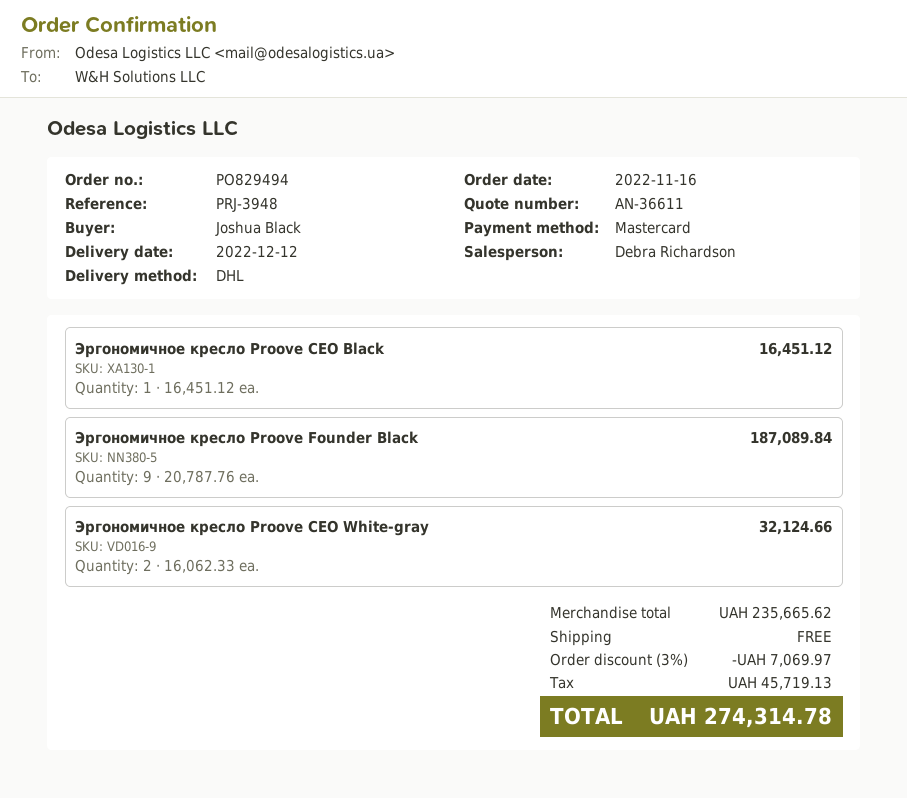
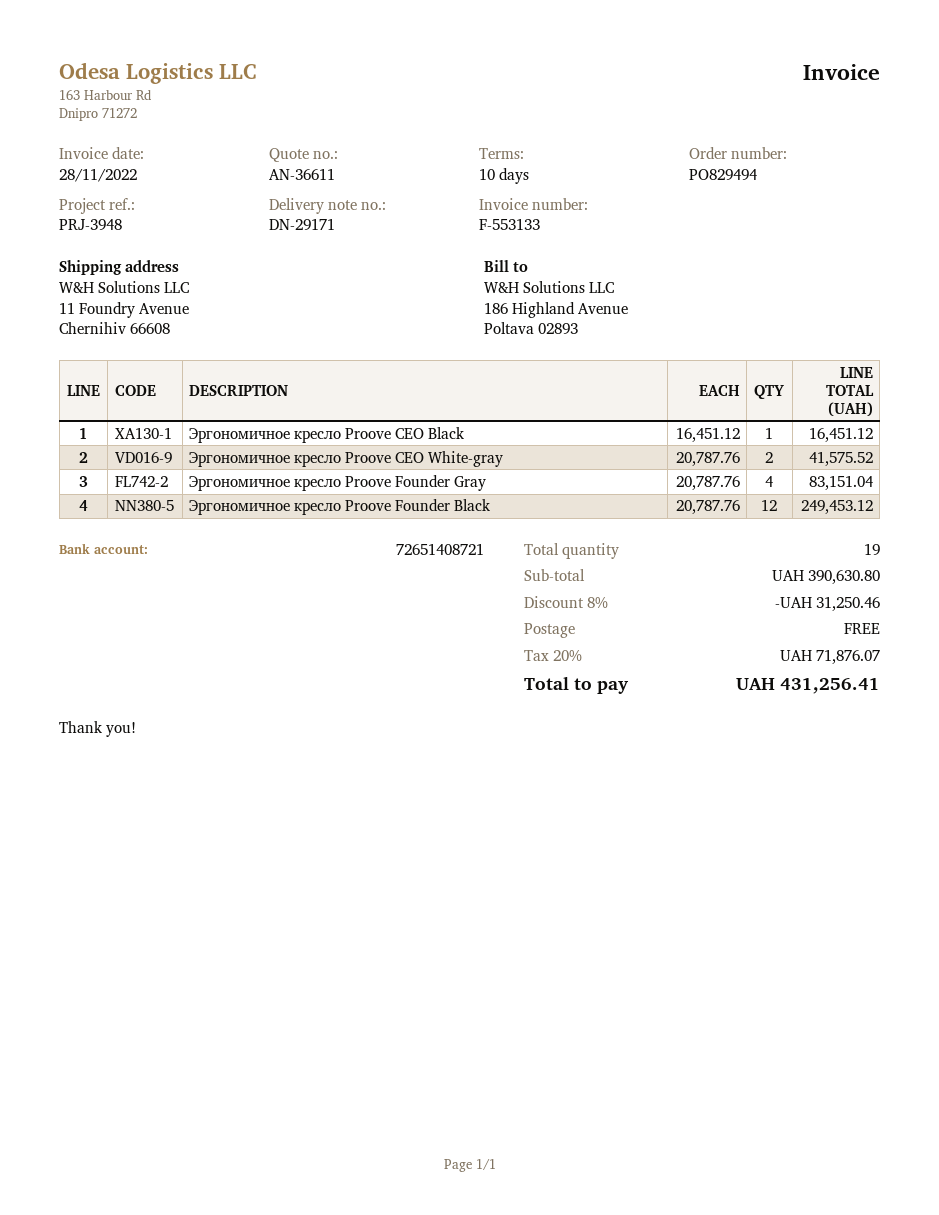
Эргономичное кресло Proove Founder Black: 9 x 20787.76 = 187089.84 -> 12 x 20787.76 = 249453.12
Эргономичное кресло Proove CEO White-gray: 2 x 16062.33 = 32124.66 -> 2 x 20787.76 = 41575.52
Эргономичное кресло Proove Founder Gray: none -> 4 x 20787.76 = 83151.04
subtotal: 235665.62 -> 390630.80
discount: 3% = 7069.97 -> 8% = 31250.46
tax: 45719.13 -> 71876.07
total: 274314.78 -> 431256.41

